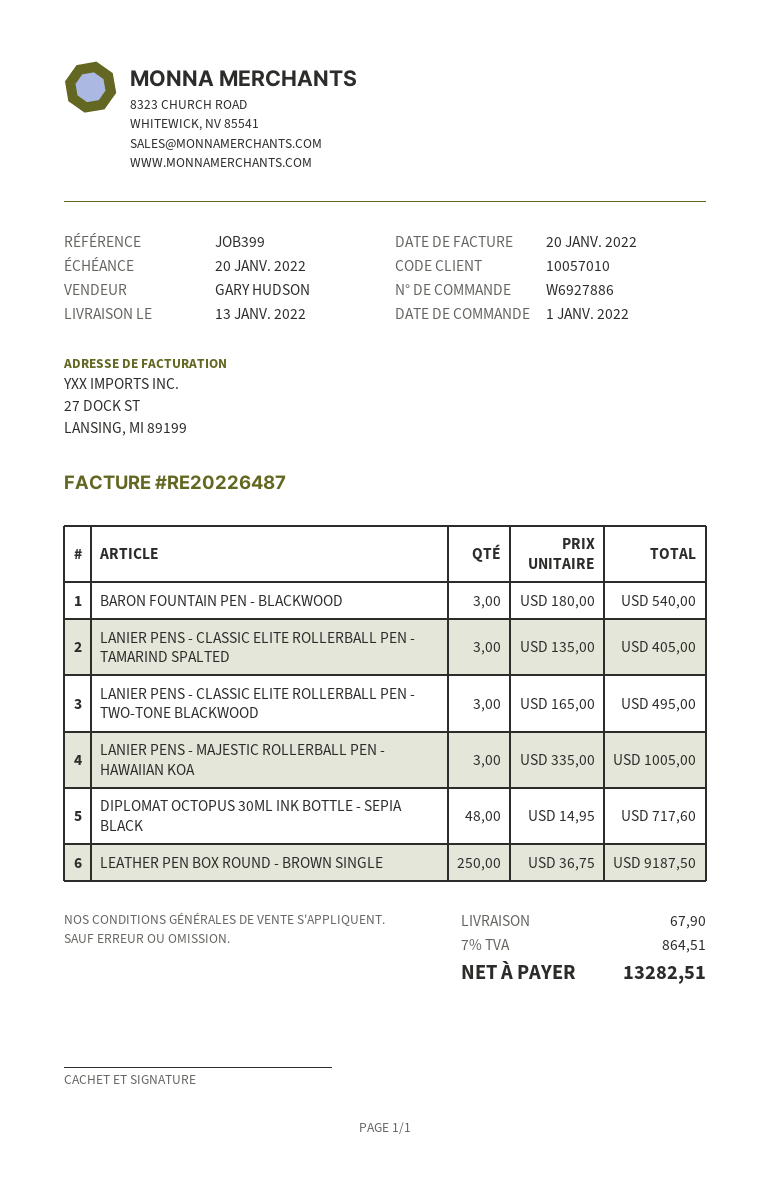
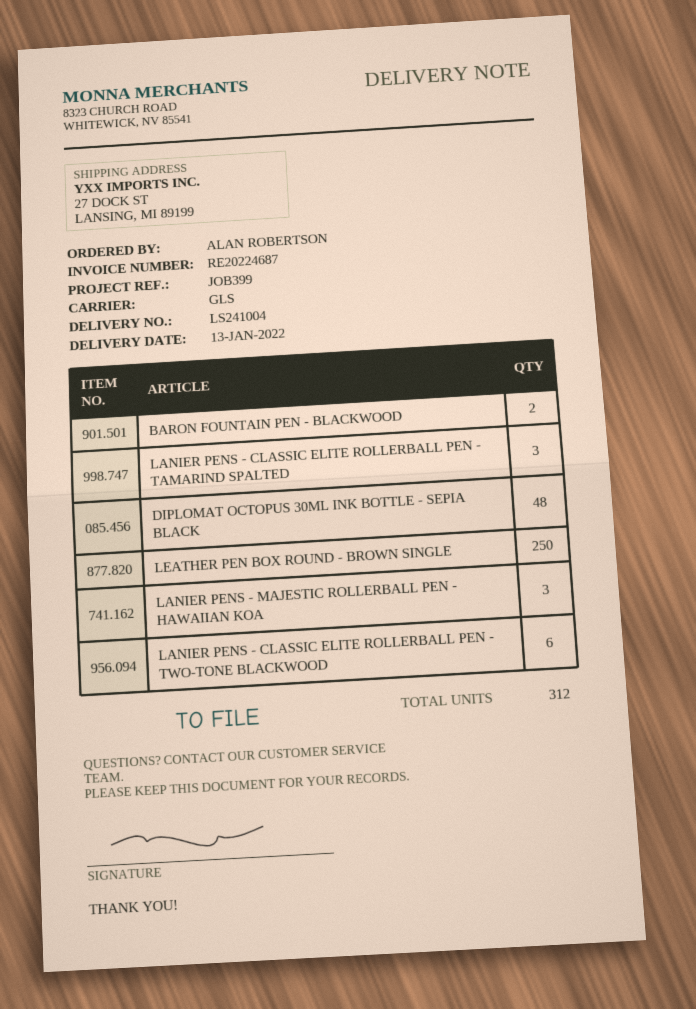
invoice number: RE20226487 -> RE20224687
BARON FOUNTAIN PEN - BLACKWOOD: 3 -> 2
LANIER PENS - CLASSIC ELITE ROLLERBALL PEN - TWO-TONE BLACKWOOD: 3 -> 6

